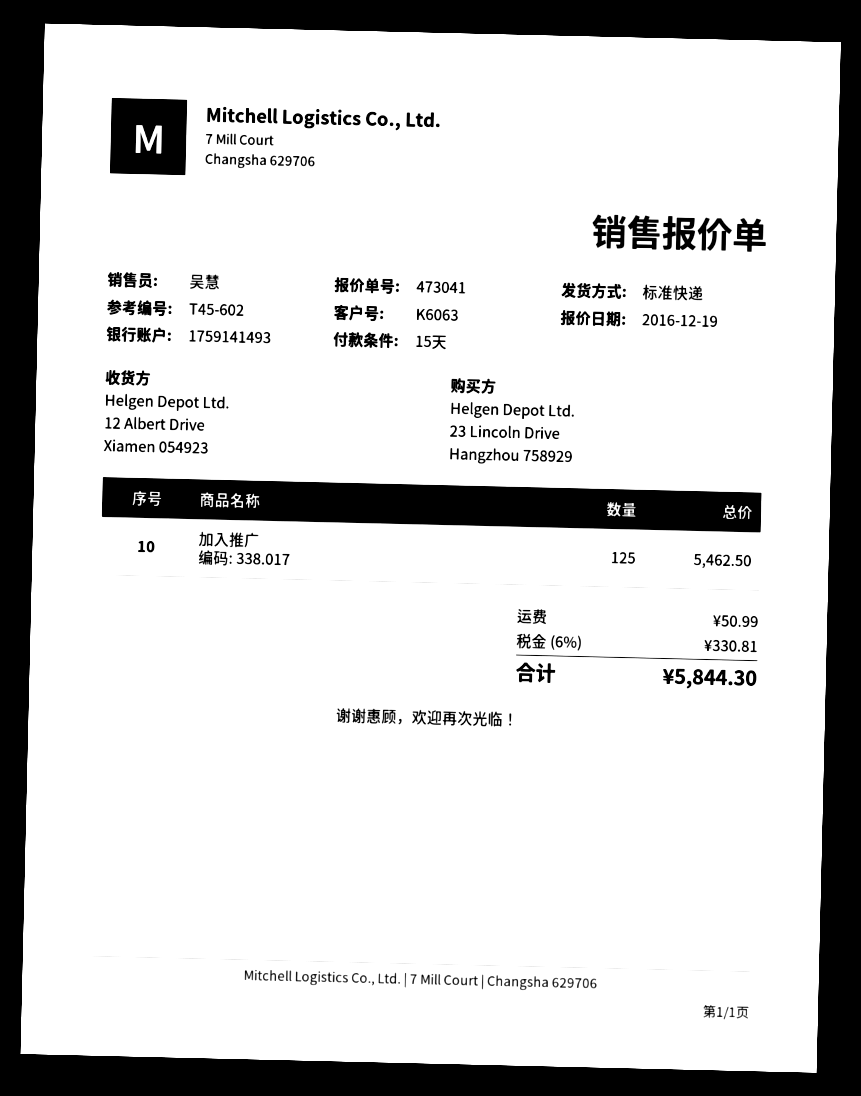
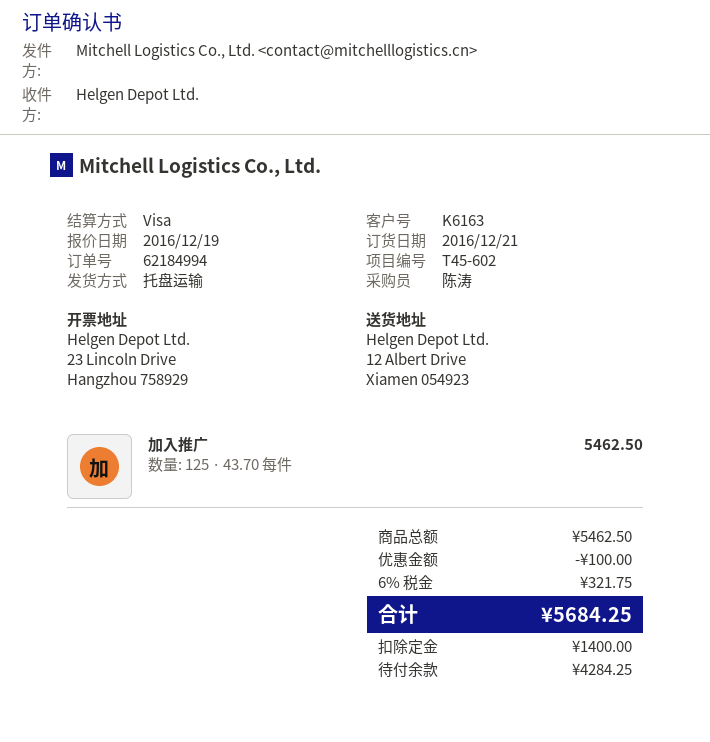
customer number: K6063 -> K6163
shipping method: standard -> pallet freight
discount: none -> 100.00
shipping: 50.99 -> none
tax: 6% = 330.81 -> 6% = 321.75
total: 5844.30 -> 5684.25

